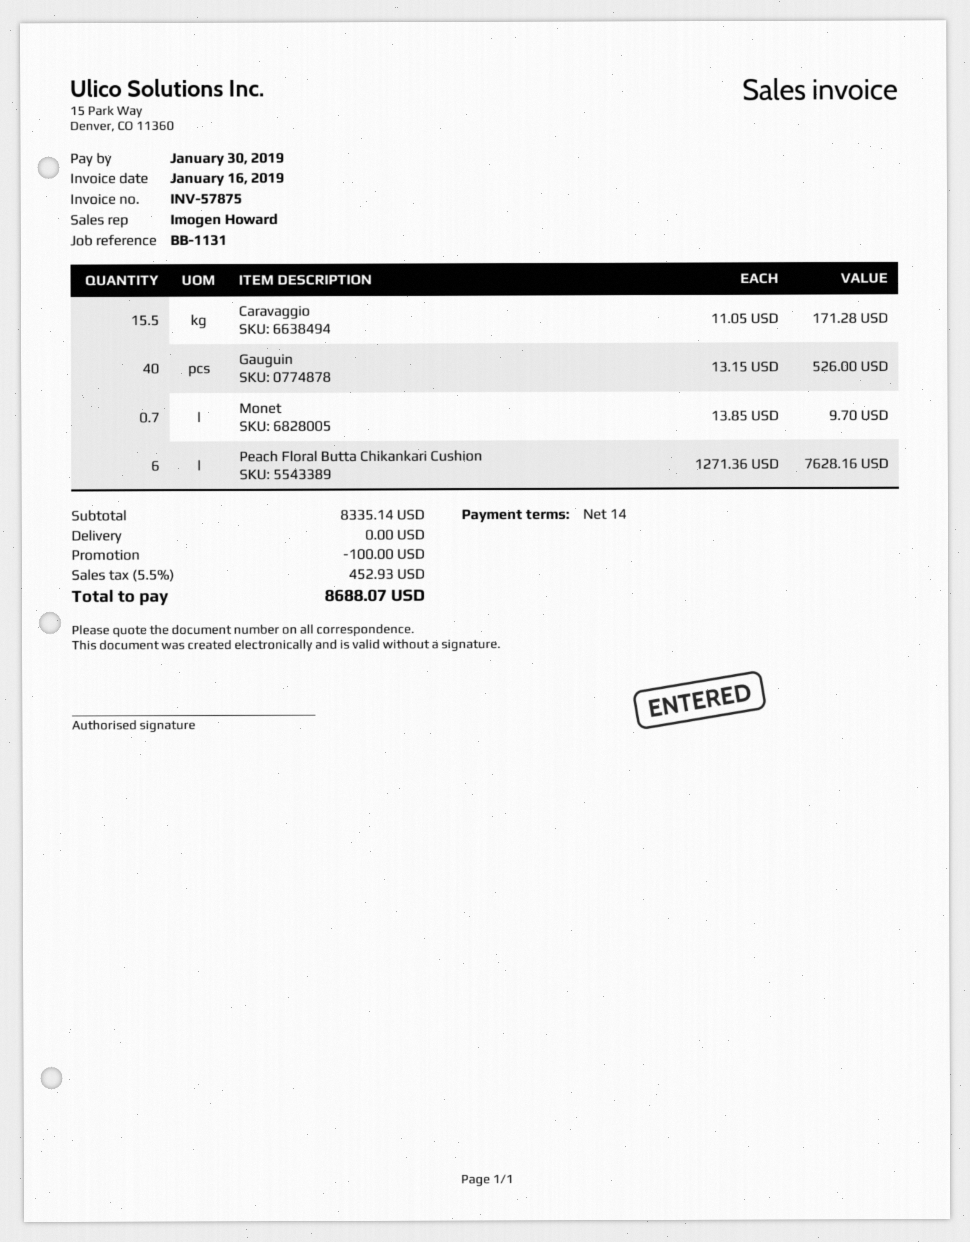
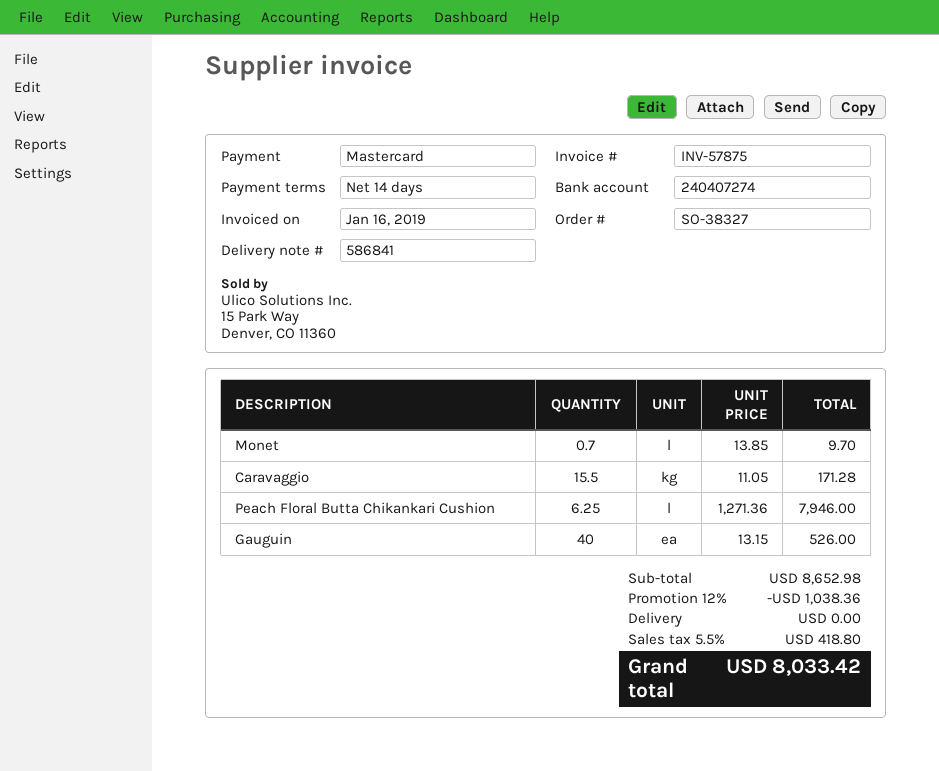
Peach Floral Butta Chikankari Cushion: 6 x 1271.36 = 7628.16 -> 6.25 x 1271.36 = 7946.00
subtotal: 8335.14 -> 8652.98
discount: 100.00 -> 1038.36
tax: 5.5% = 452.93 -> 5.5% = 418.80
total: 8688.07 -> 8033.42

